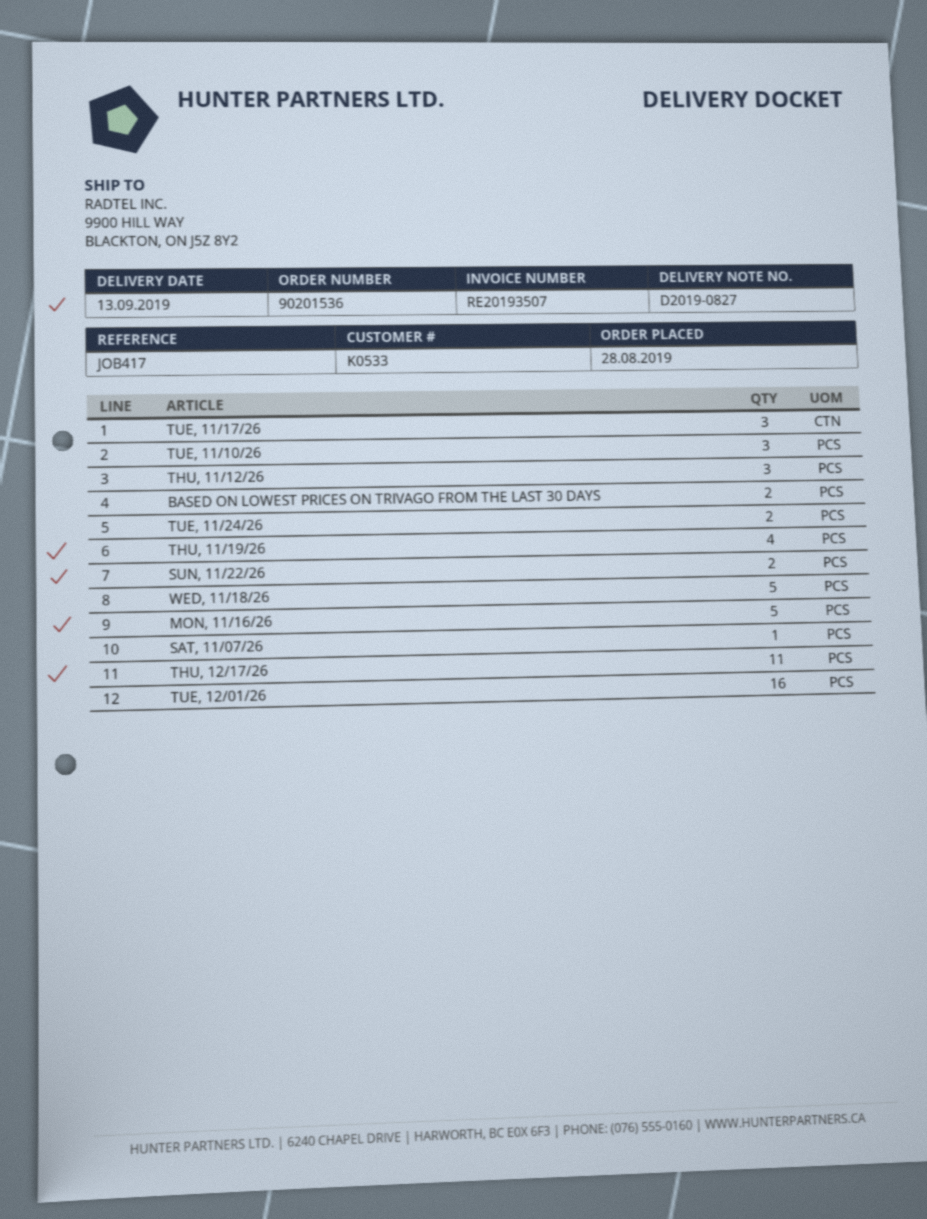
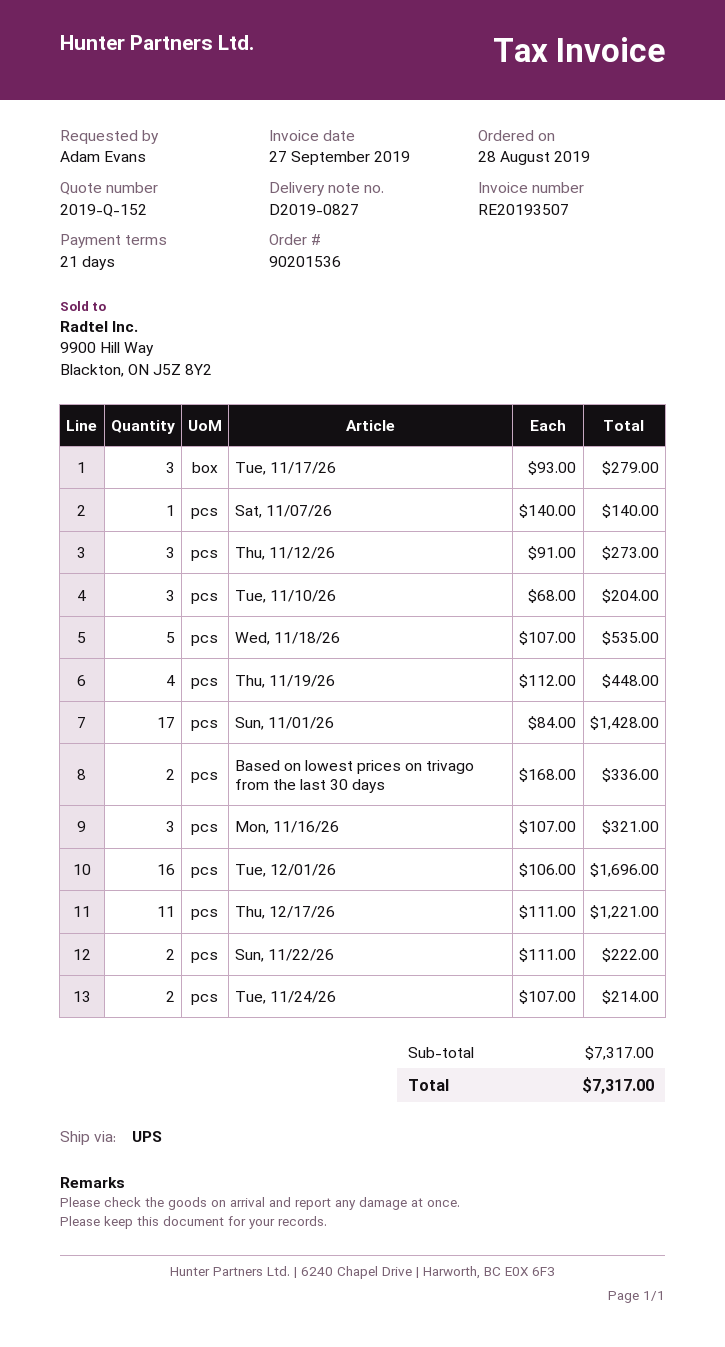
MON, 11/16/26: 5 -> 3
Sun, 11/01/26: none -> 17

